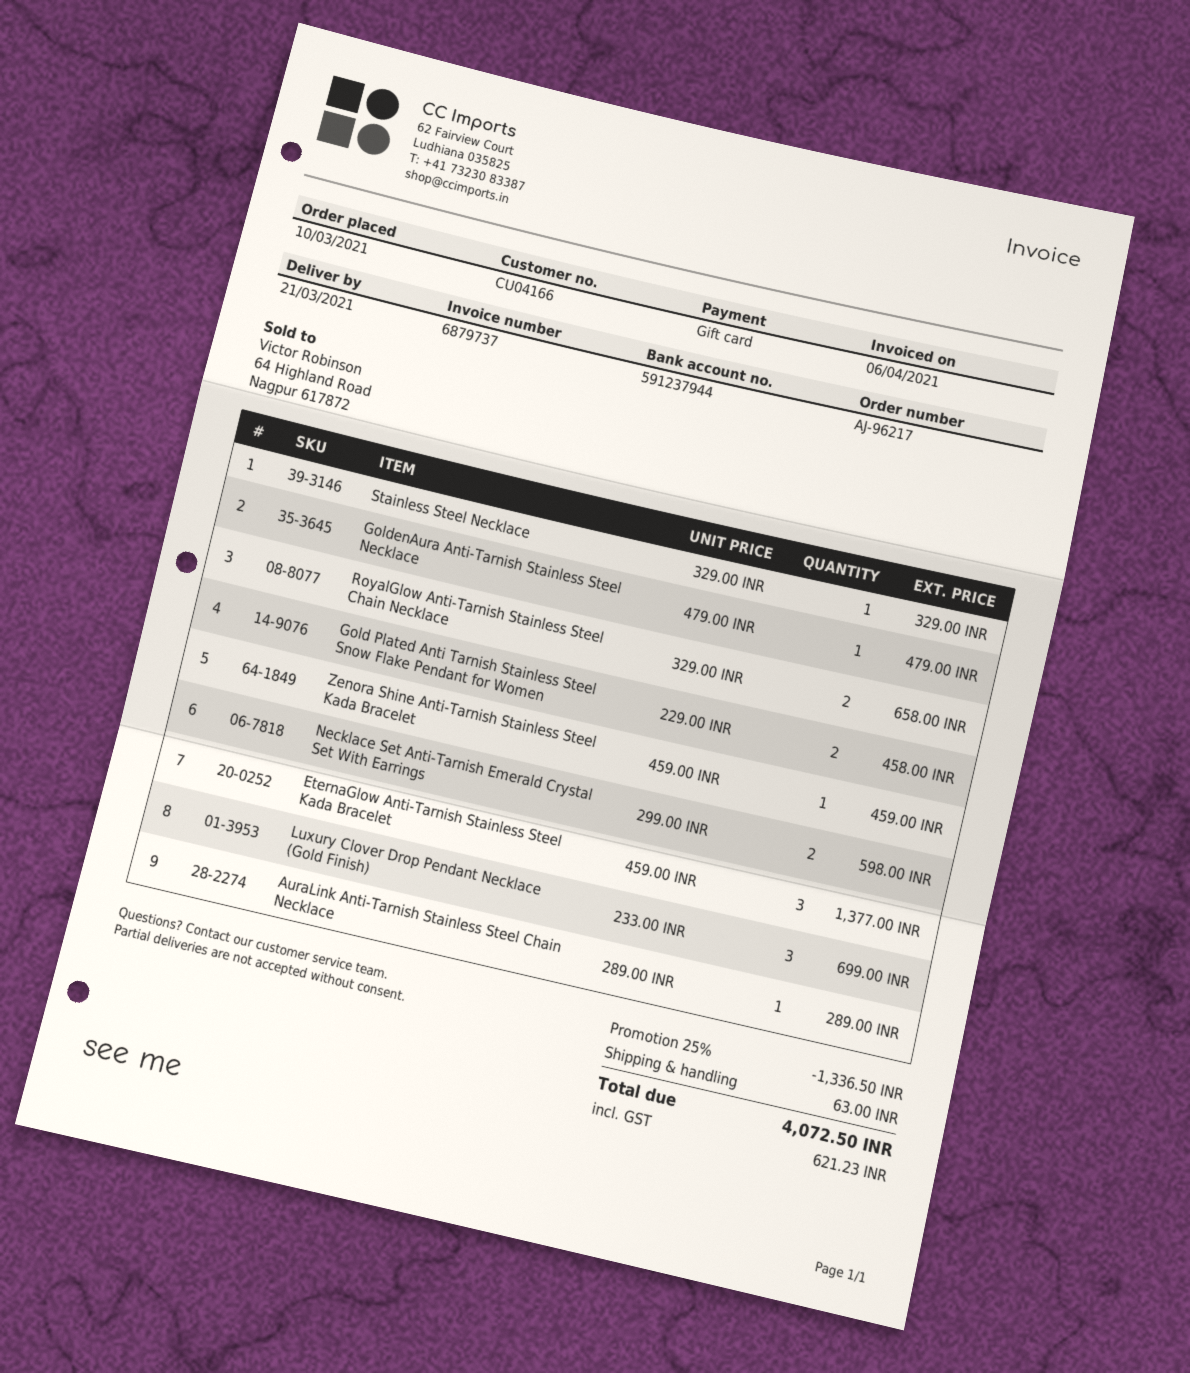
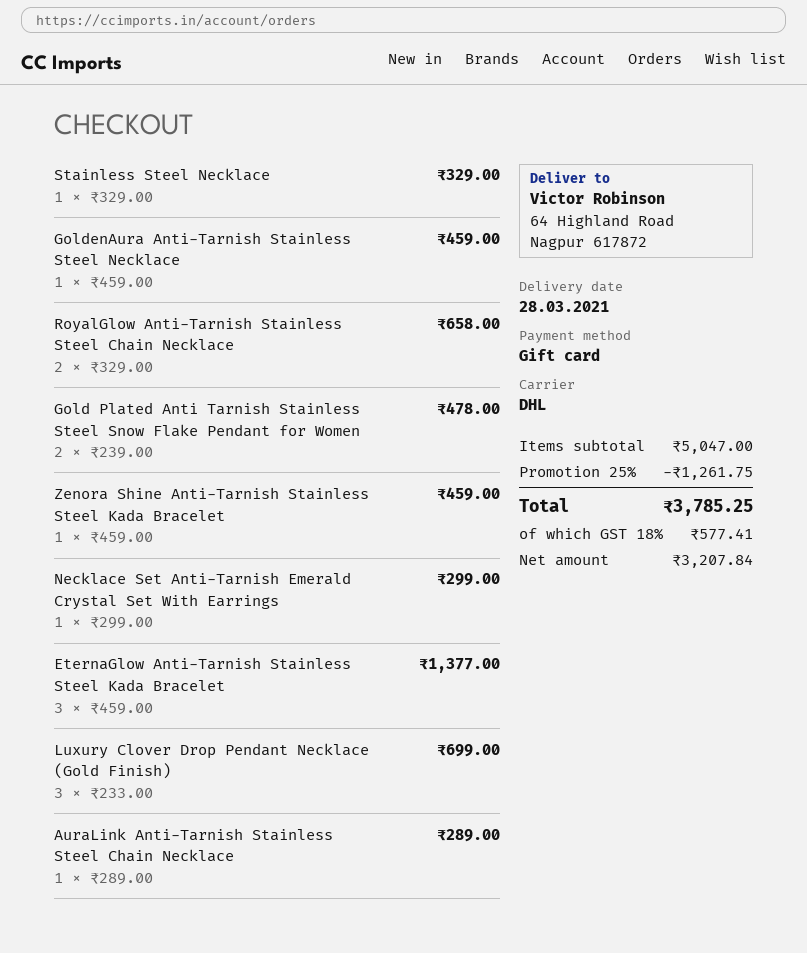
delivery date: 2021-03-21 -> 2021-03-28
GoldenAura Anti-Tarnish Stainless Steel Necklace: 1 x 479.00 = 479.00 -> 1 x 459.00 = 459.00
Gold Plated Anti Tarnish Stainless Steel Snow Flake Pendant for Women: 2 x 229.00 = 458.00 -> 2 x 239.00 = 478.00
Necklace Set Anti-Tarnish Emerald Crystal Set With Earrings: 2 x 299.00 = 598.00 -> 1 x 299.00 = 299.00
discount: 25% = 1336.50 -> 25% = 1261.75
shipping: 63.00 -> none
tax: 621.23 -> 577.41
total: 4072.50 -> 3785.25

